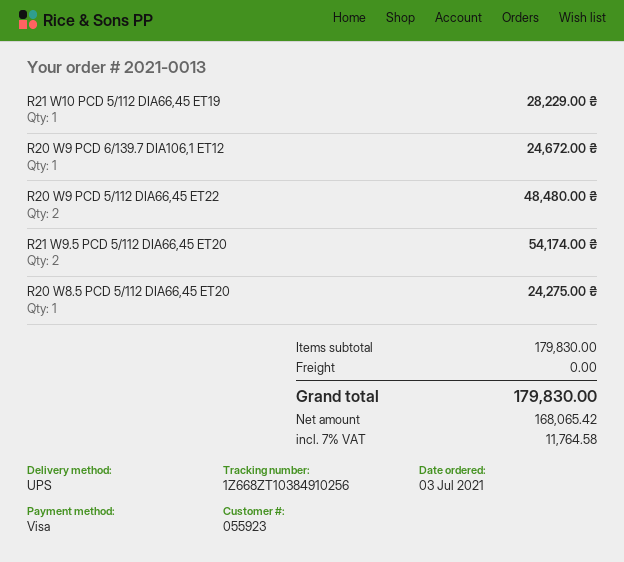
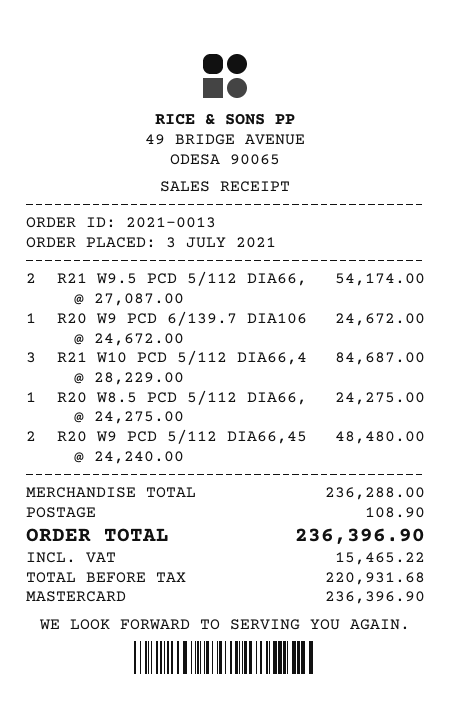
payment method: Visa -> Mastercard
R21 W10 PCD 5/112 DIA66,45 ET19: 1 for 28229.00 -> 3 for 84687.00
subtotal: 179830.00 -> 236288.00
shipping: 0.00 -> 108.90
net: 168065.42 -> 220931.68
tax: 11764.58 -> 15465.22
total: 179830.00 -> 236396.90

